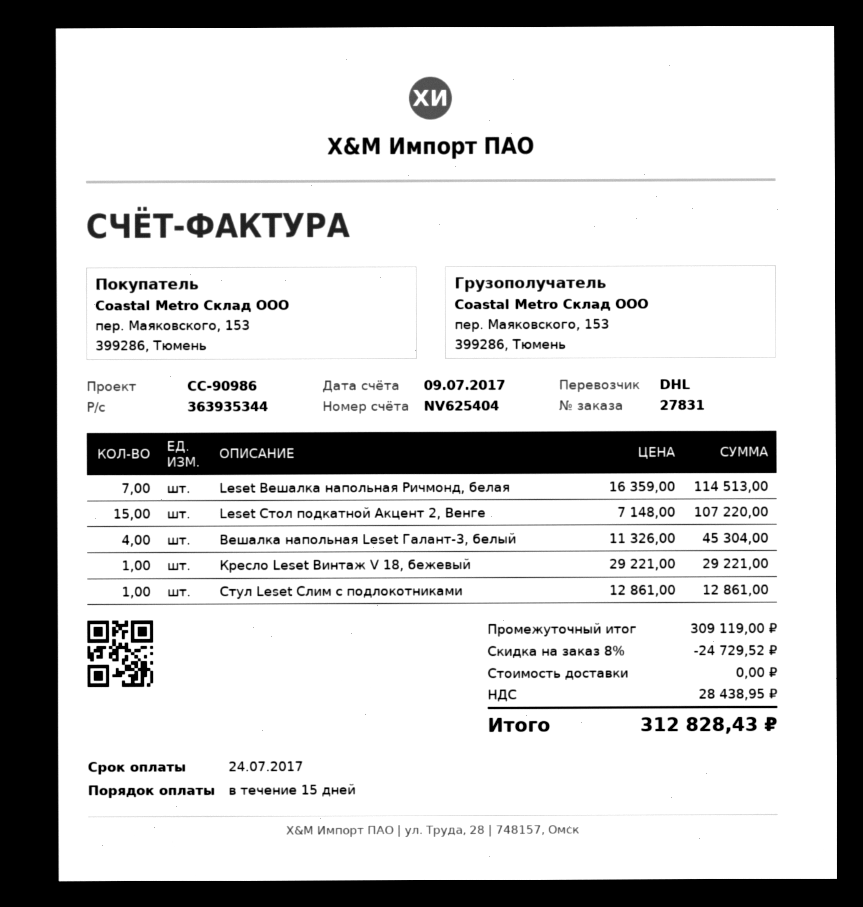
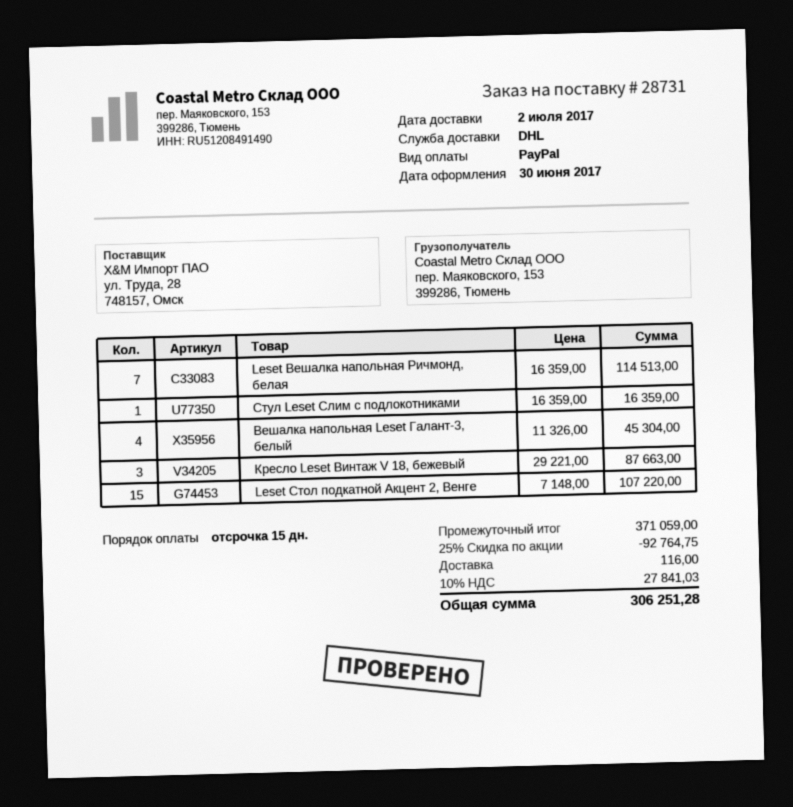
order number: 27831 -> 28731
Кресло Leset Винтаж V 18, бежевый: 1 x 29221.00 = 29221.00 -> 3 x 29221.00 = 87663.00
Стул Leset Слим с подлокотниками: 1 x 12861.00 = 12861.00 -> 1 x 16359.00 = 16359.00
subtotal: 309119.00 -> 371059.00
discount: 8% = 24729.52 -> 25% = 92764.75
shipping: 0.00 -> 116.00
tax: 28438.95 -> 27841.03
total: 312828.43 -> 306251.28

